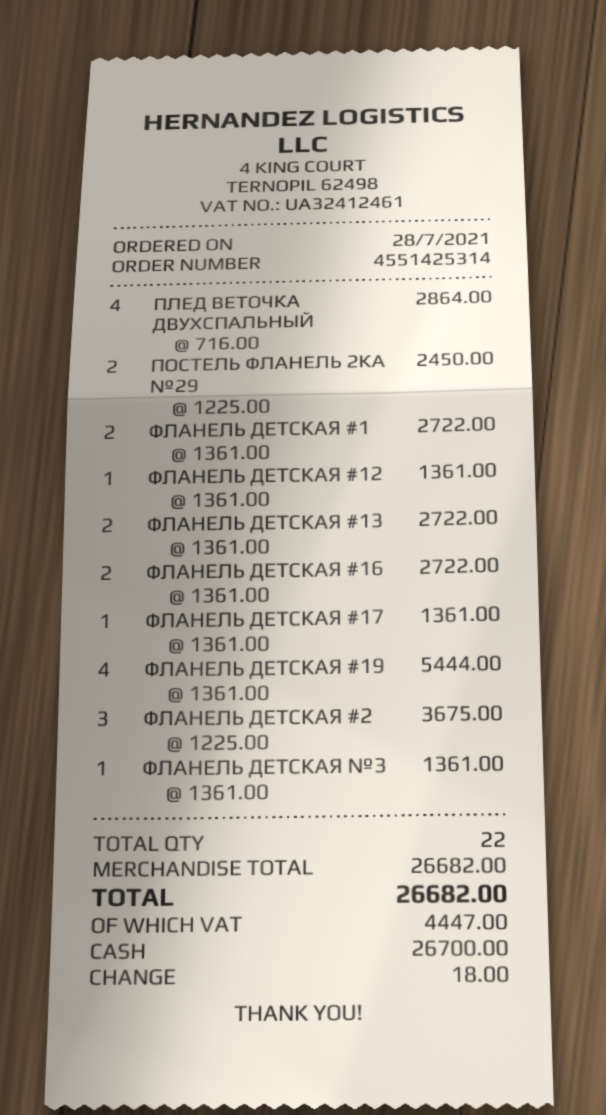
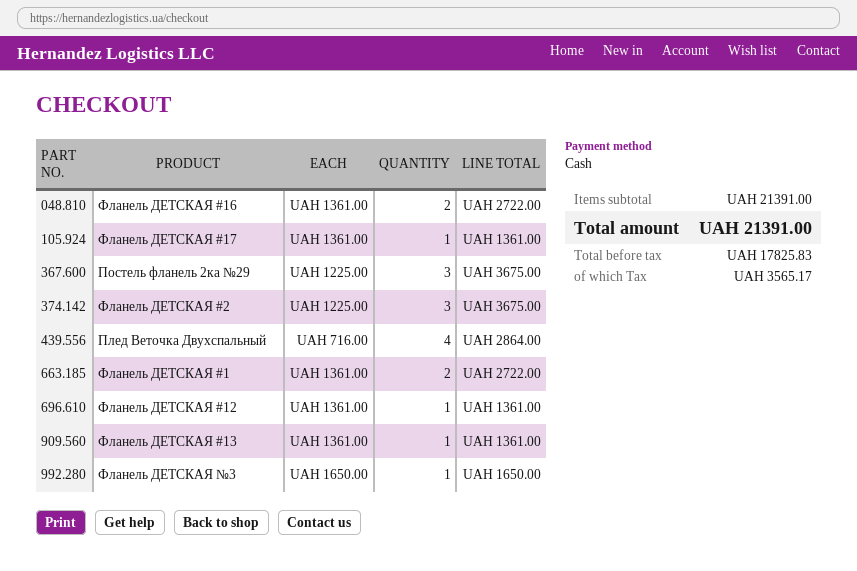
ПОСТЕЛЬ ФЛАНЕЛЬ 2КА №29: 2 x 1225.00 = 2450.00 -> 3 x 1225.00 = 3675.00
ФЛАНЕЛЬ ДЕТСКАЯ #13: 2 x 1361.00 = 2722.00 -> 1 x 1361.00 = 1361.00
ФЛАНЕЛЬ ДЕТСКАЯ #19: 4 x 1361.00 = 5444.00 -> none
ФЛАНЕЛЬ ДЕТСКАЯ №3: 1 x 1361.00 = 1361.00 -> 1 x 1650.00 = 1650.00
subtotal: 26682.00 -> 21391.00
tax: 4447.00 -> 3565.17
total: 26682.00 -> 21391.00

